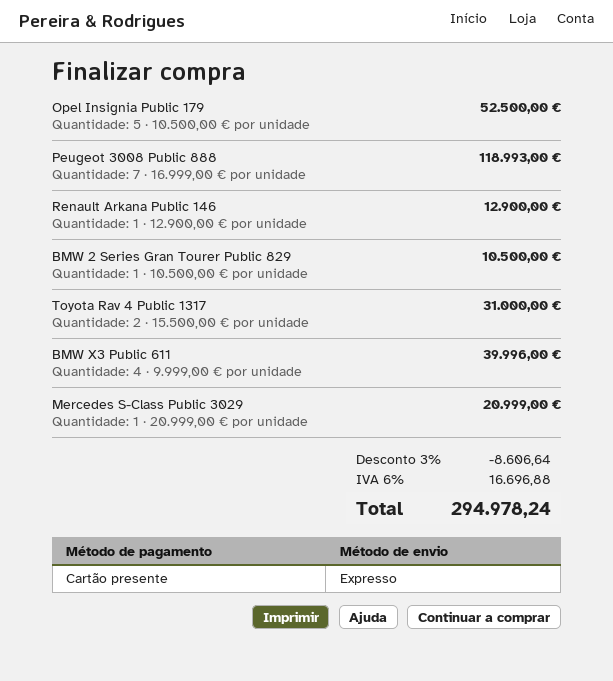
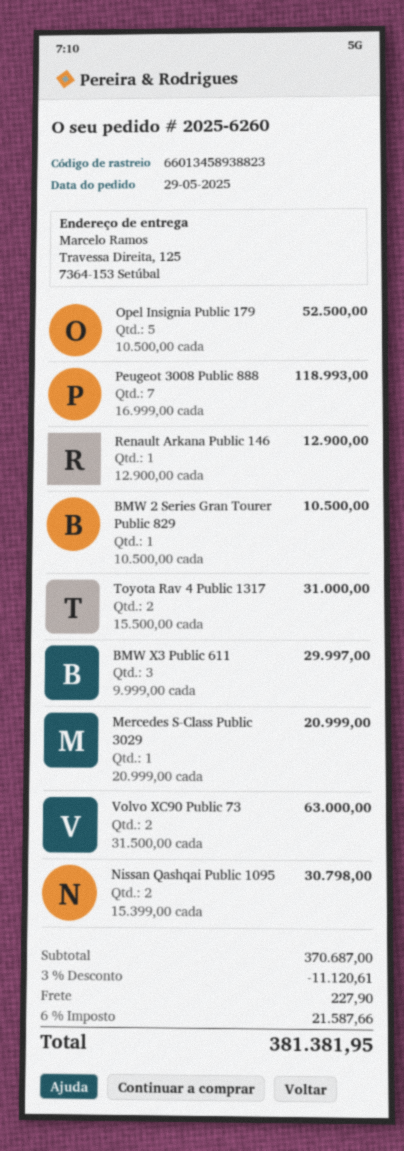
BMW X3 Public 611: 4 x 9999.00 = 39996.00 -> 3 x 9999.00 = 29997.00
Volvo XC90 Public 73: none -> 2 x 31500.00 = 63000.00
Nissan Qashqai Public 1095: none -> 2 x 15399.00 = 30798.00
discount: 3% = 8606.64 -> 3% = 11120.61
shipping: none -> 227.90
tax: 6% = 16696.88 -> 6% = 21587.66
total: 294978.24 -> 381381.95

